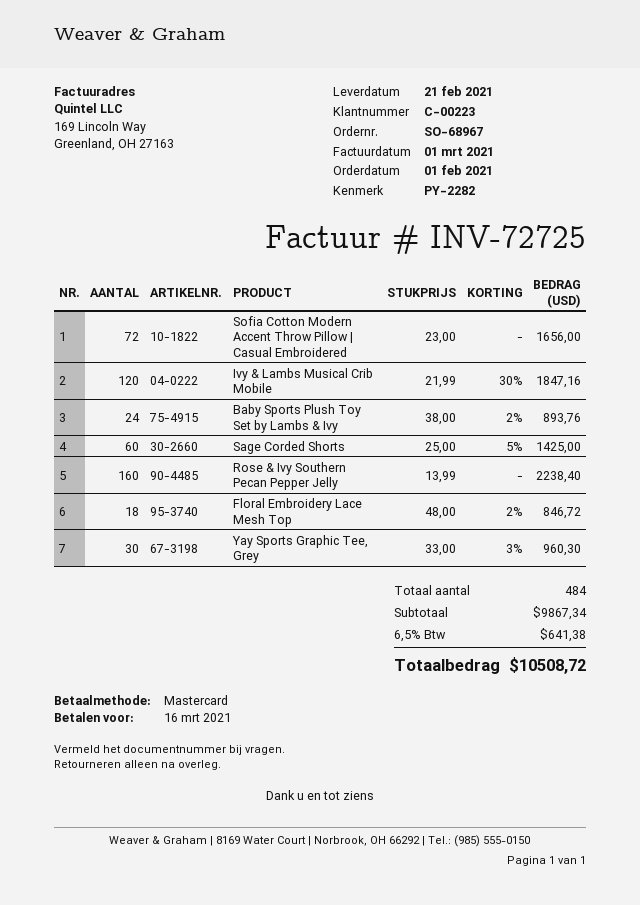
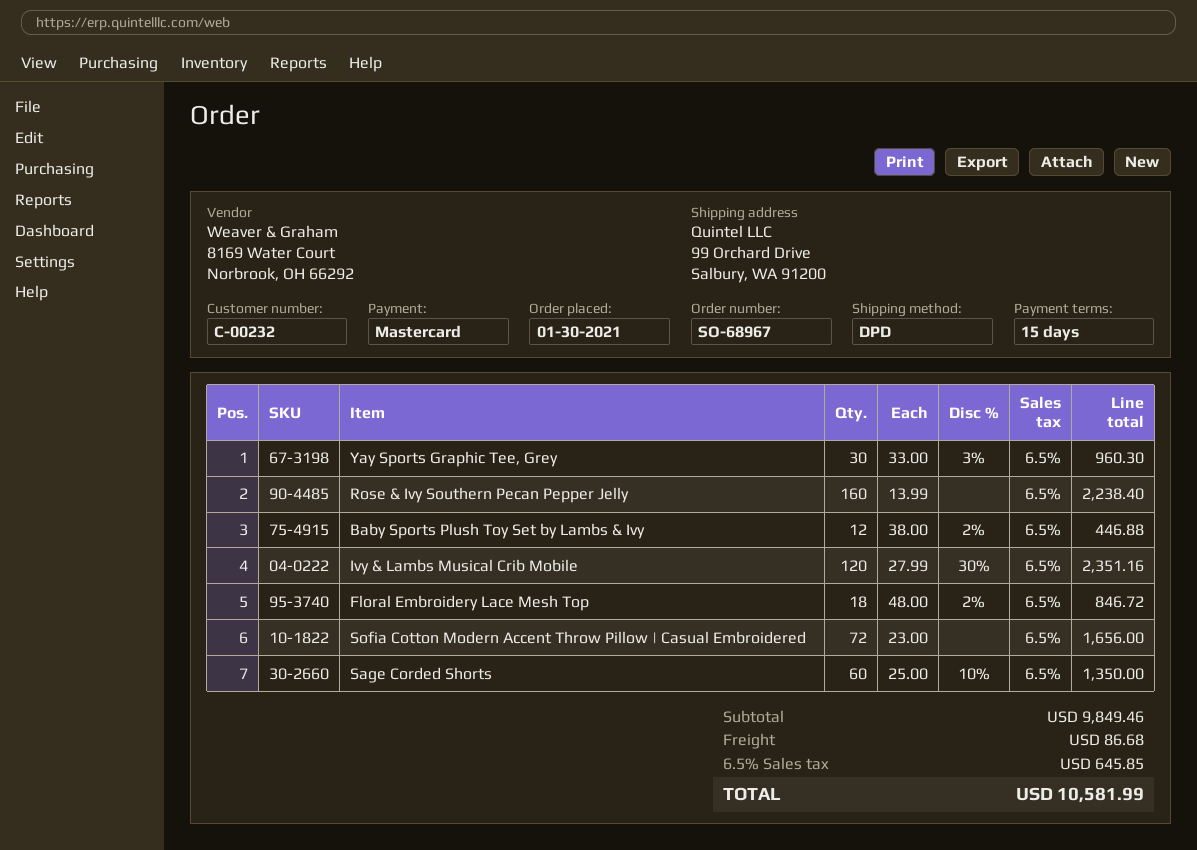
order date: 2021-02-01 -> 2021-01-30
customer number: C-00223 -> C-00232
Ivy & Lambs Musical Crib Mobile: 120 x 21.99 - 30% = 1847.16 -> 120 x 27.99 - 30% = 2351.16
Baby Sports Plush Toy Set by Lambs & Ivy: 24 x 38.00 - 2% = 893.76 -> 12 x 38.00 - 2% = 446.88
Sage Corded Shorts: 60 x 25.00 - 5% = 1425.00 -> 60 x 25.00 - 10% = 1350.00
subtotal: 9867.34 -> 9849.46
shipping: none -> 86.68
tax: 6.5% = 641.38 -> 6.5% = 645.85
total: 10508.72 -> 10581.99

